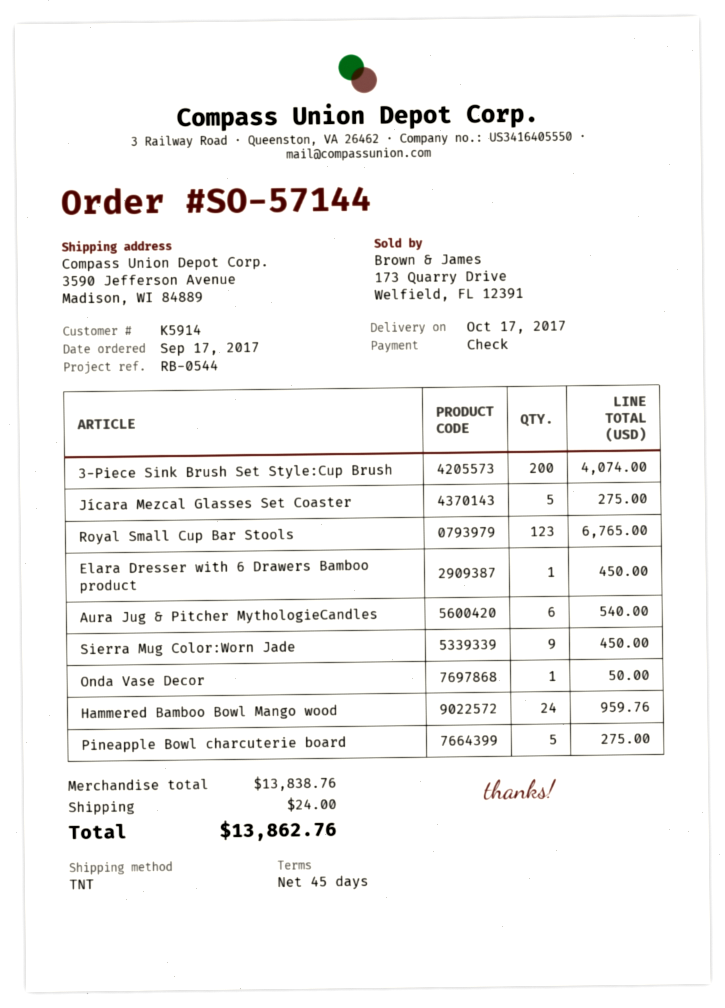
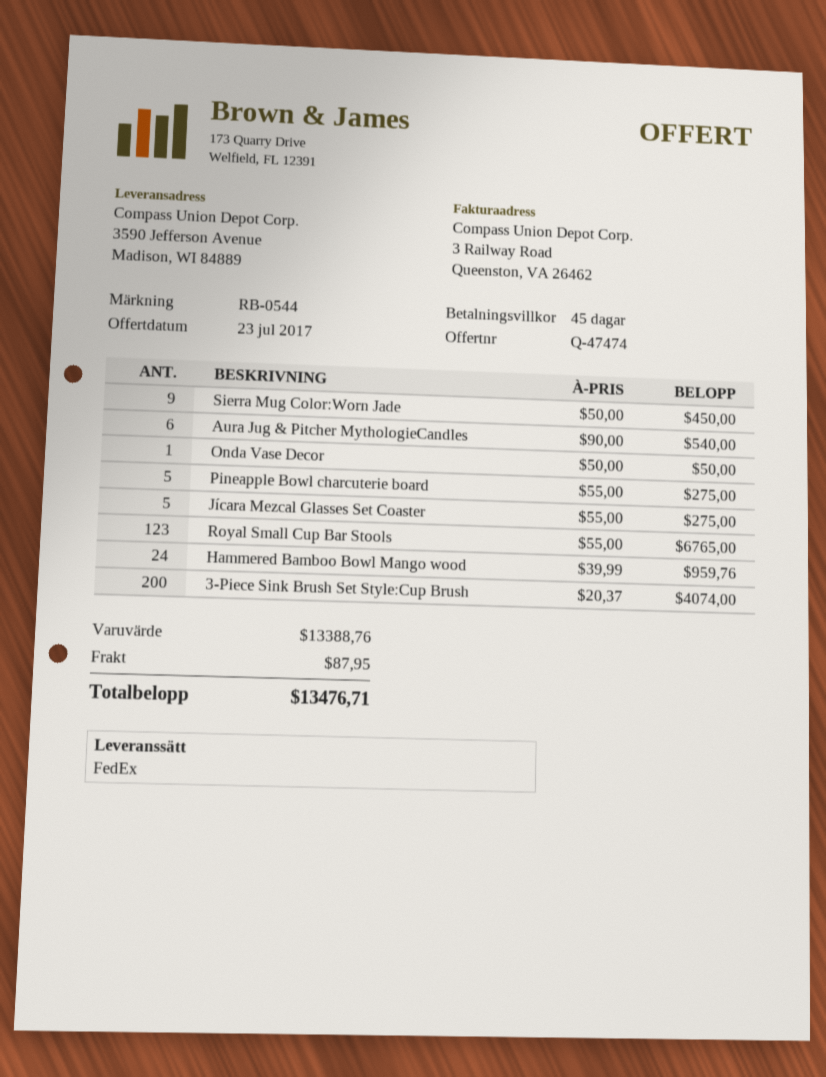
shipping method: TNT -> FedEx
Elara Dresser with 6 Drawers Bamboo product: 1 for 450.00 -> none
subtotal: 13838.76 -> 13388.76
shipping: 24.00 -> 87.95
total: 13862.76 -> 13476.71

